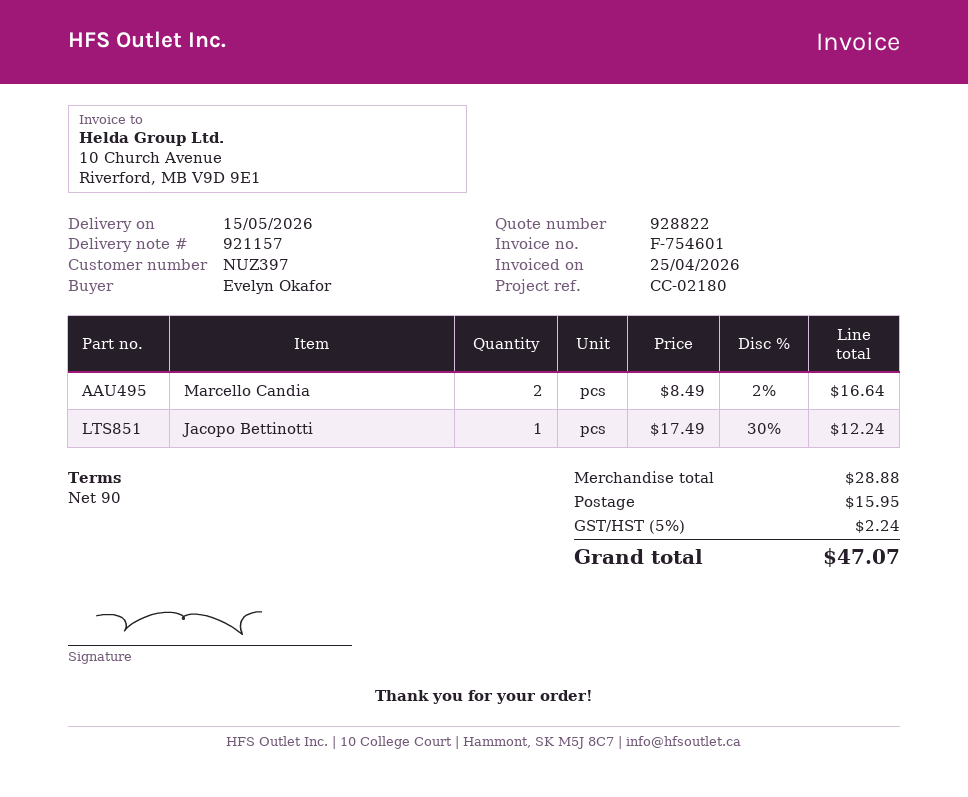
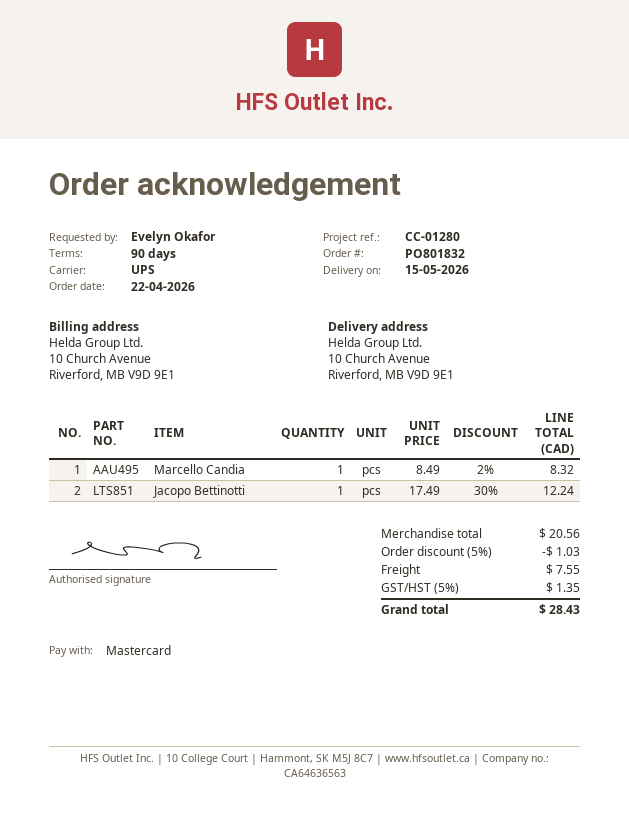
reference: CC-02180 -> CC-01280
Marcello Candia: 2 x 8.49 - 2% = 16.64 -> 1 x 8.49 - 2% = 8.32
subtotal: 28.88 -> 20.56
discount: none -> 5% = 1.03
shipping: 15.95 -> 7.55
tax: 5% = 2.24 -> 5% = 1.35
total: 47.07 -> 28.43

